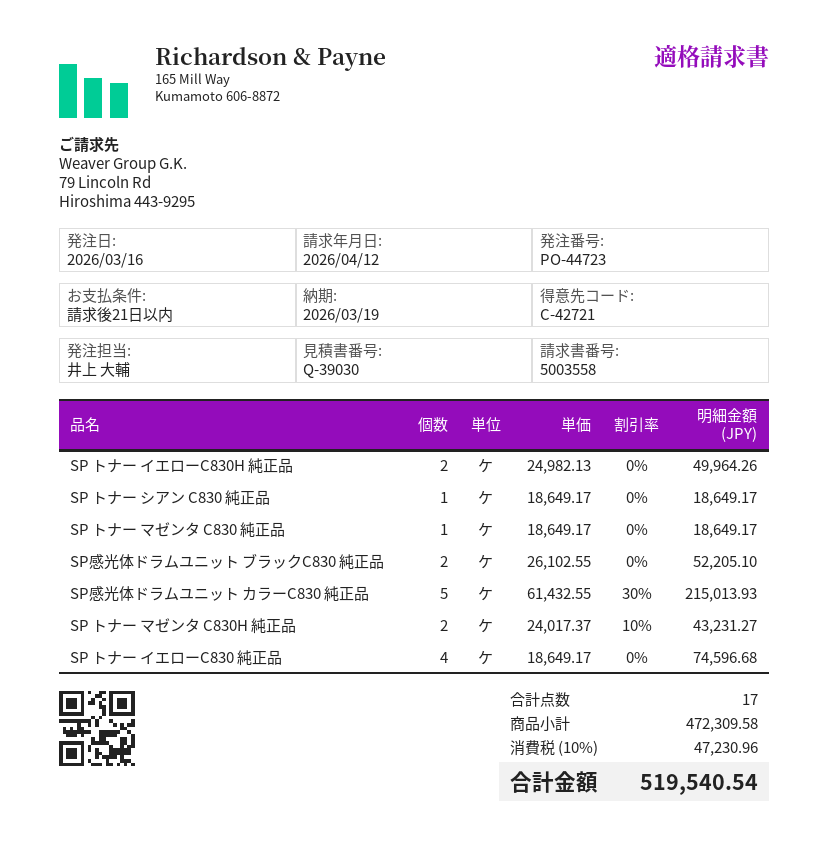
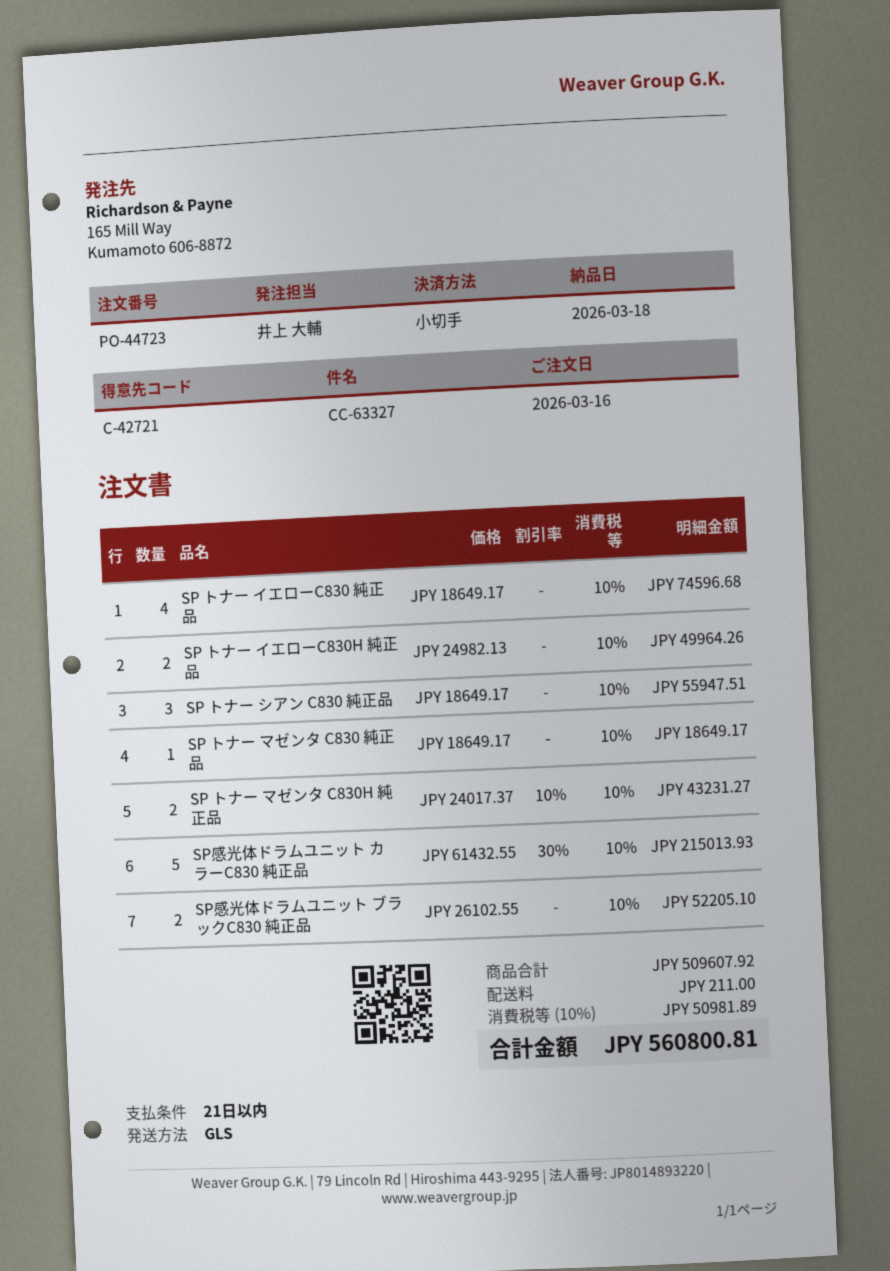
delivery date: 2026-03-19 -> 2026-03-18
SP トナー シアン C830 純正品: 1 x 18649.17 = 18649.17 -> 3 x 18649.17 = 55947.51
subtotal: 472309.58 -> 509607.92
shipping: none -> 211.00
tax: 10% = 47230.96 -> 10% = 50981.89
total: 519540.54 -> 560800.81

